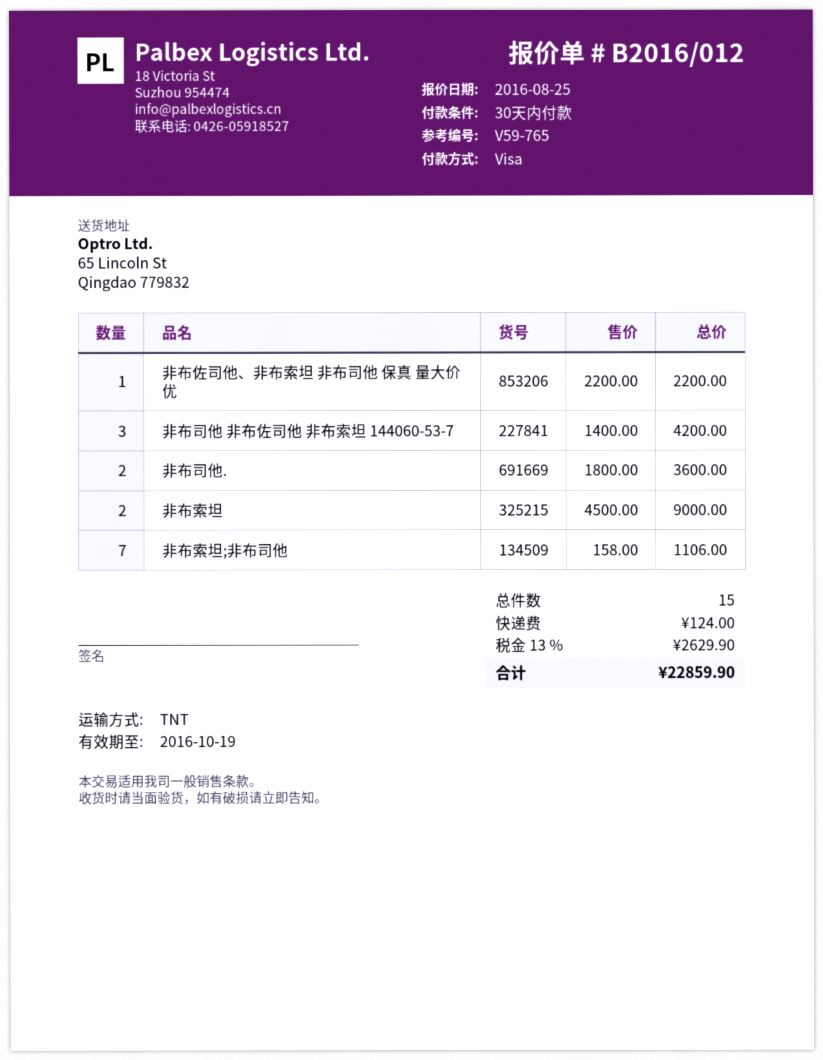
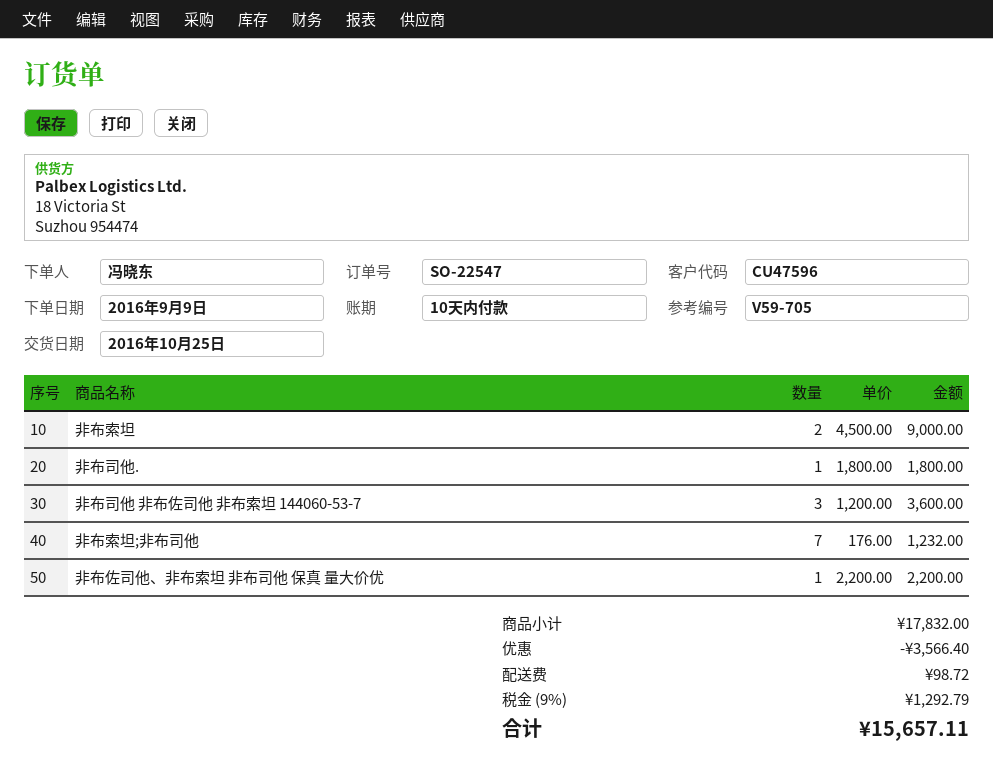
payment terms: 30 days -> 10 days
reference: V59-765 -> V59-705
非布司他 非布佐司他 非布索坦 144060-53-7: 3 x 1400.00 = 4200.00 -> 3 x 1200.00 = 3600.00
非布司他.: 2 x 1800.00 = 3600.00 -> 1 x 1800.00 = 1800.00
非布索坦;非布司他: 7 x 158.00 = 1106.00 -> 7 x 176.00 = 1232.00
discount: none -> 3566.40
shipping: 124.00 -> 98.72
tax: 13% = 2629.90 -> 9% = 1292.79
total: 22859.90 -> 15657.11

